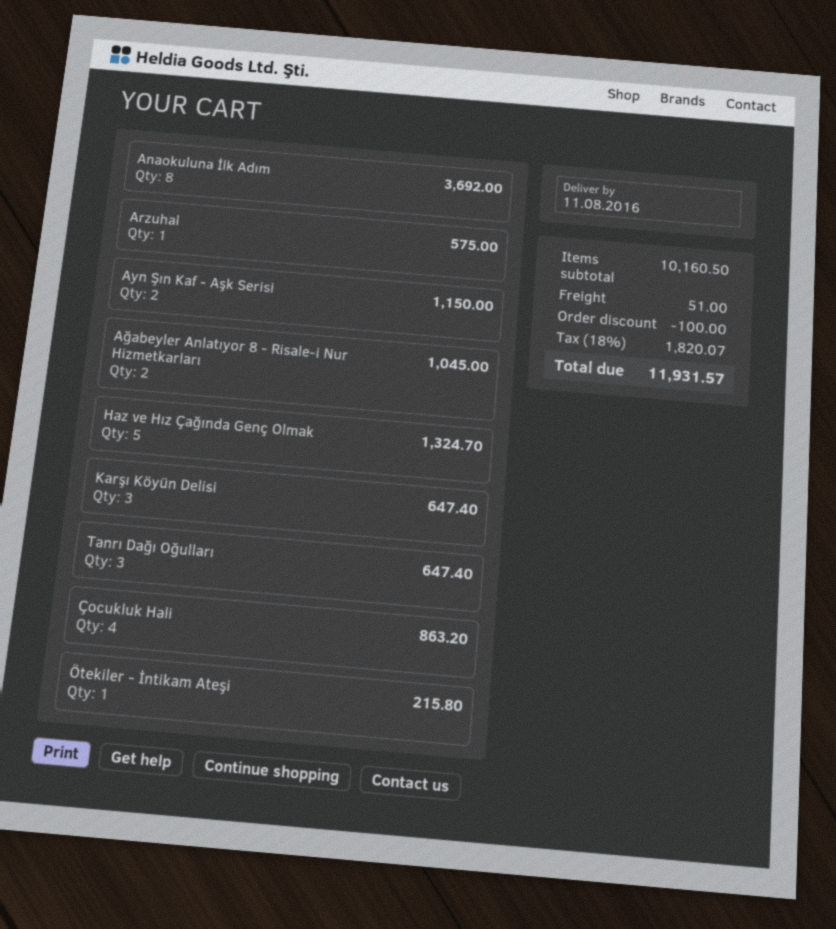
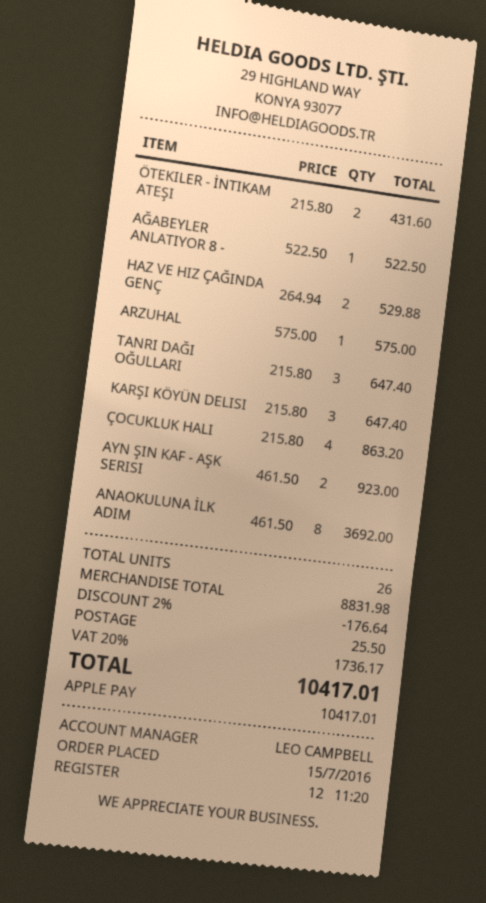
Ayn Şın Kaf - Aşk Serisi: 2 for 1150.00 -> 2 for 923.00
Ağabeyler Anlatıyor 8 - Risale-i Nur Hizmetkarları: 2 for 1045.00 -> 1 for 522.50
Haz ve Hız Çağında Genç Olmak: 5 for 1324.70 -> 2 for 529.88
Ötekiler - İntikam Ateşi: 1 for 215.80 -> 2 for 431.60
subtotal: 10160.50 -> 8831.98
discount: 100.00 -> 176.64
shipping: 51.00 -> 25.50
tax: 18% = 1820.07 -> 20% = 1736.17
total: 11931.57 -> 10417.01

